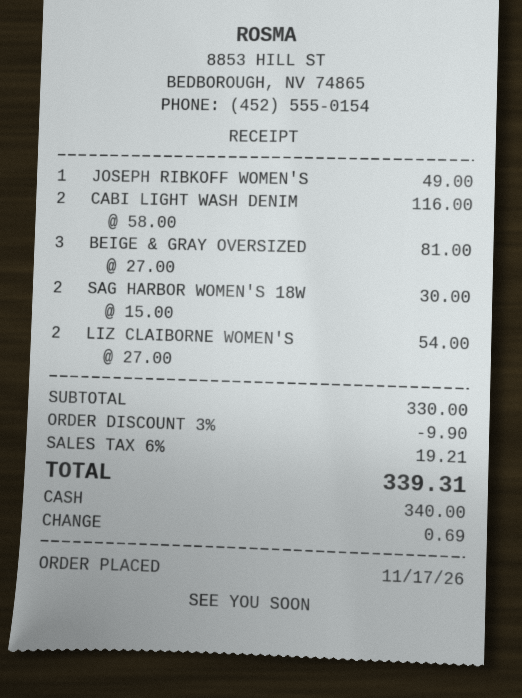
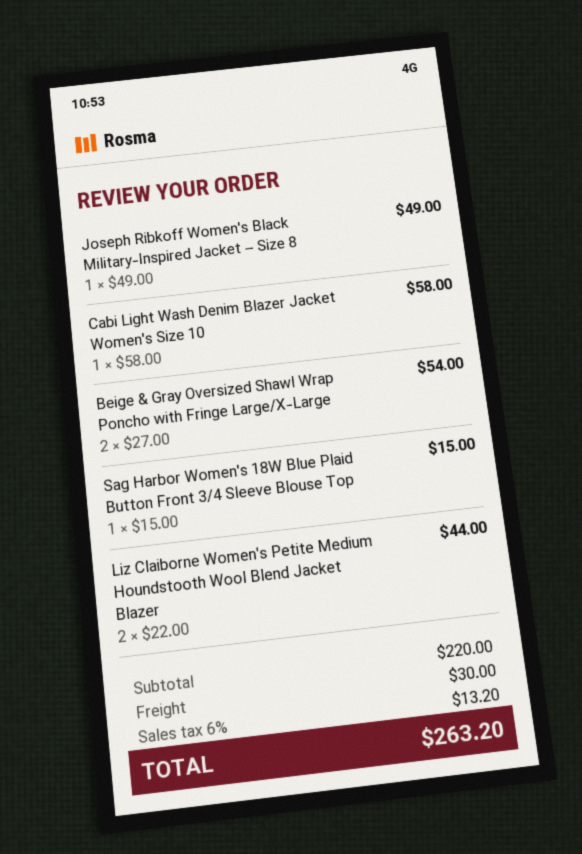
CABI LIGHT WASH DENIM: 2 x 58.00 = 116.00 -> 1 x 58.00 = 58.00
BEIGE & GRAY OVERSIZED: 3 x 27.00 = 81.00 -> 2 x 27.00 = 54.00
SAG HARBOR WOMEN'S 18W: 2 x 15.00 = 30.00 -> 1 x 15.00 = 15.00
LIZ CLAIBORNE WOMEN'S: 2 x 27.00 = 54.00 -> 2 x 22.00 = 44.00
subtotal: 330.00 -> 220.00
discount: 3% = 9.90 -> none
shipping: none -> 30.00
tax: 6% = 19.21 -> 6% = 13.20
total: 339.31 -> 263.20

